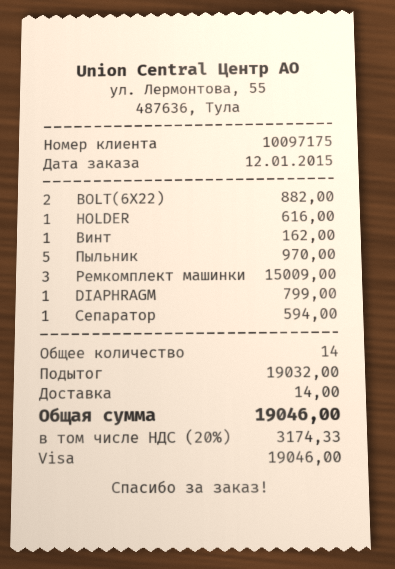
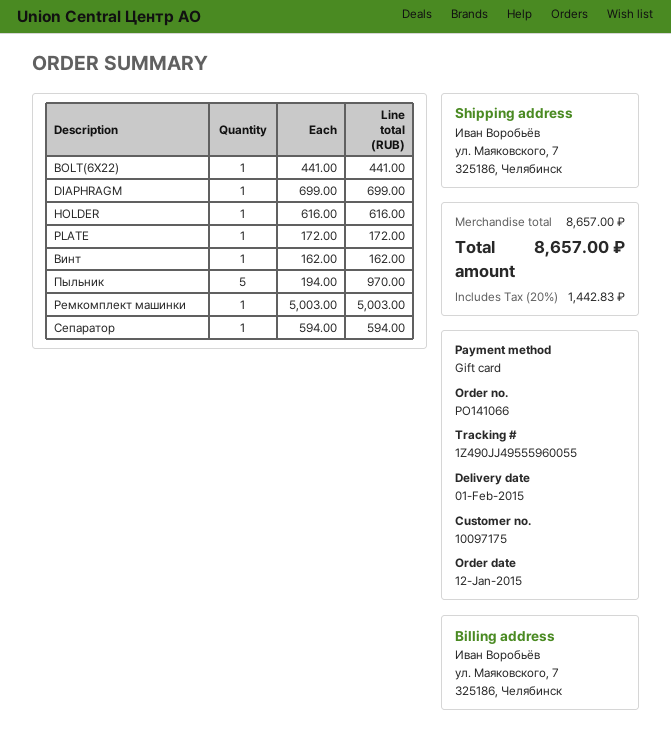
payment method: Visa -> gift card
BOLT(6X22): 2 for 882.00 -> 1 for 441.00
Ремкомплект машинки: 3 for 15009.00 -> 1 for 5003.00
DIAPHRAGM: 1 for 799.00 -> 1 for 699.00
PLATE: none -> 1 for 172.00
subtotal: 19032.00 -> 8657.00
shipping: 14.00 -> none
tax: 20% = 3174.33 -> 20% = 1442.83
total: 19046.00 -> 8657.00

